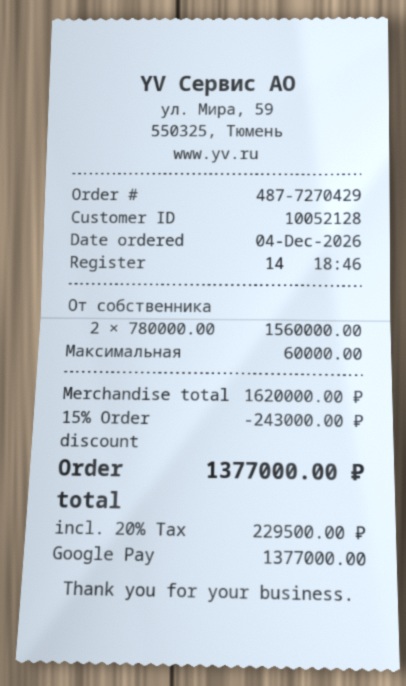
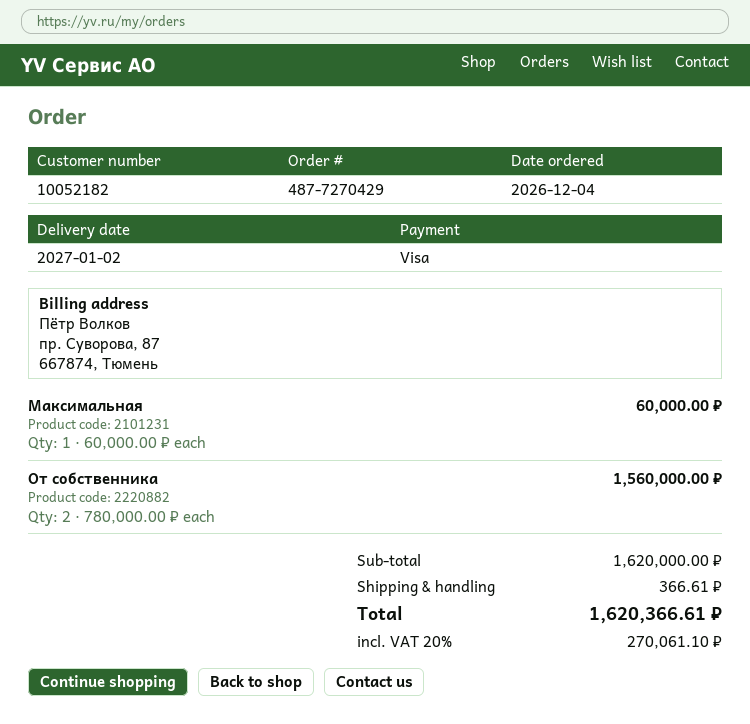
customer number: 10052128 -> 10052182
payment method: Google Pay -> Visa
discount: 15% = 243000.00 -> none
shipping: none -> 366.61
tax: 20% = 229500.00 -> 20% = 270061.10
total: 1377000.00 -> 1620366.61

